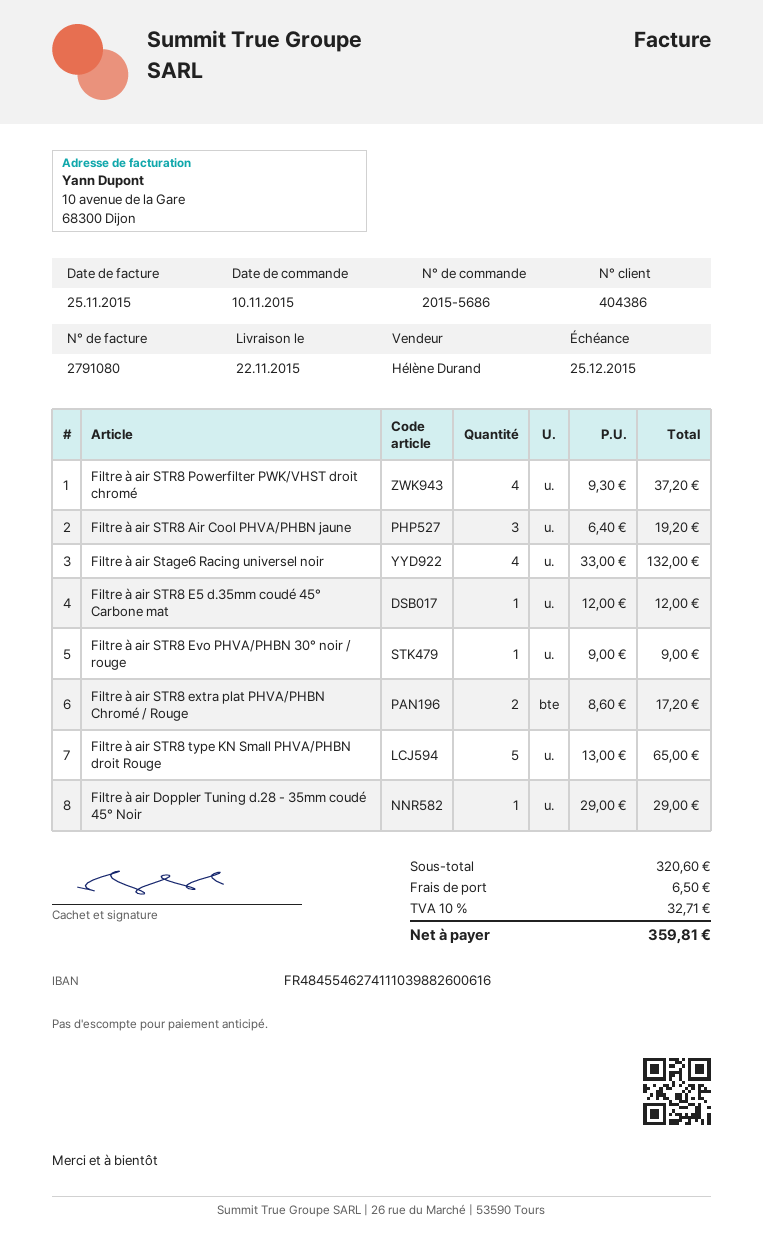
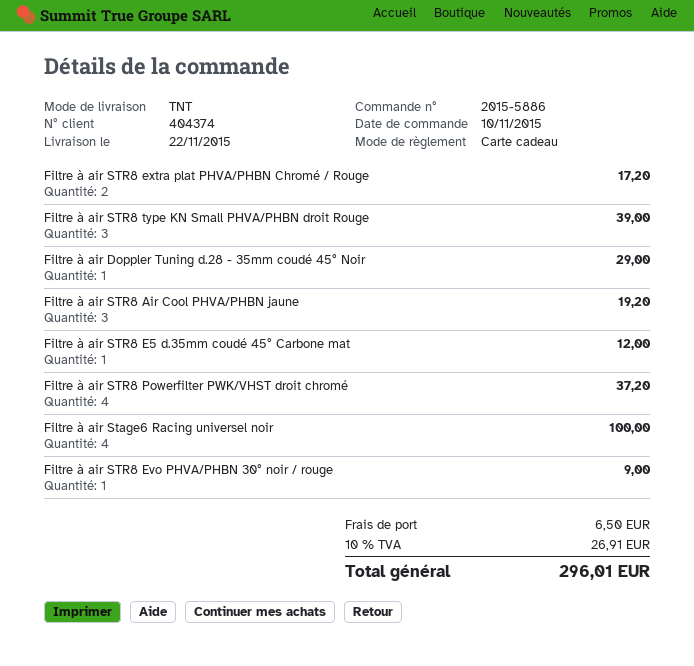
order number: 2015-5686 -> 2015-5886
customer number: 404386 -> 404374
Filtre à air Stage6 Racing universel noir: 4 for 132.00 -> 4 for 100.00
Filtre à air STR8 type KN Small PHVA/PHBN droit Rouge: 5 for 65.00 -> 3 for 39.00
tax: 10% = 32.71 -> 10% = 26.91
total: 359.81 -> 296.01

